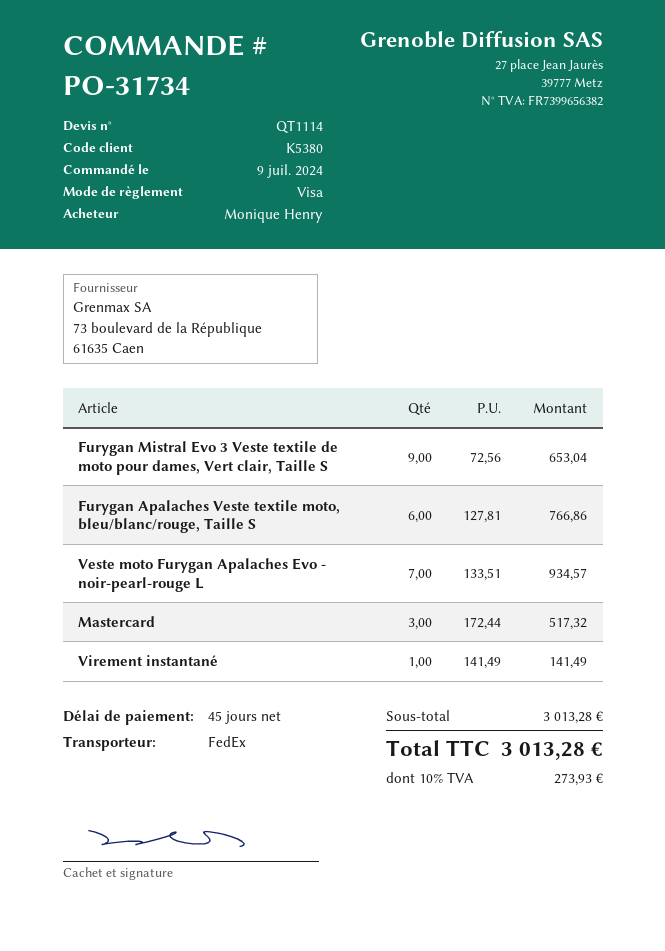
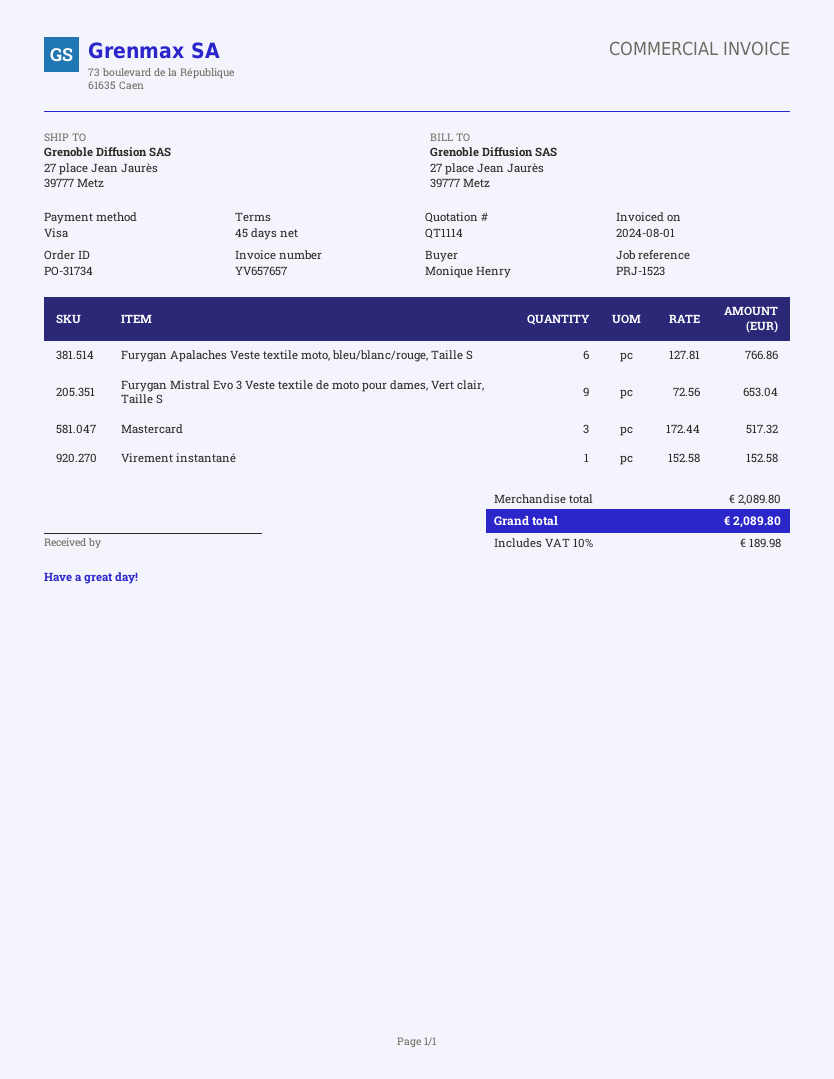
Veste moto Furygan Apalaches Evo - noir-pearl-rouge L: 7 x 133.51 = 934.57 -> none
Virement instantané: 1 x 141.49 = 141.49 -> 1 x 152.58 = 152.58
subtotal: 3013.28 -> 2089.80
tax: 10% = 273.93 -> 10% = 189.98
total: 3013.28 -> 2089.80

